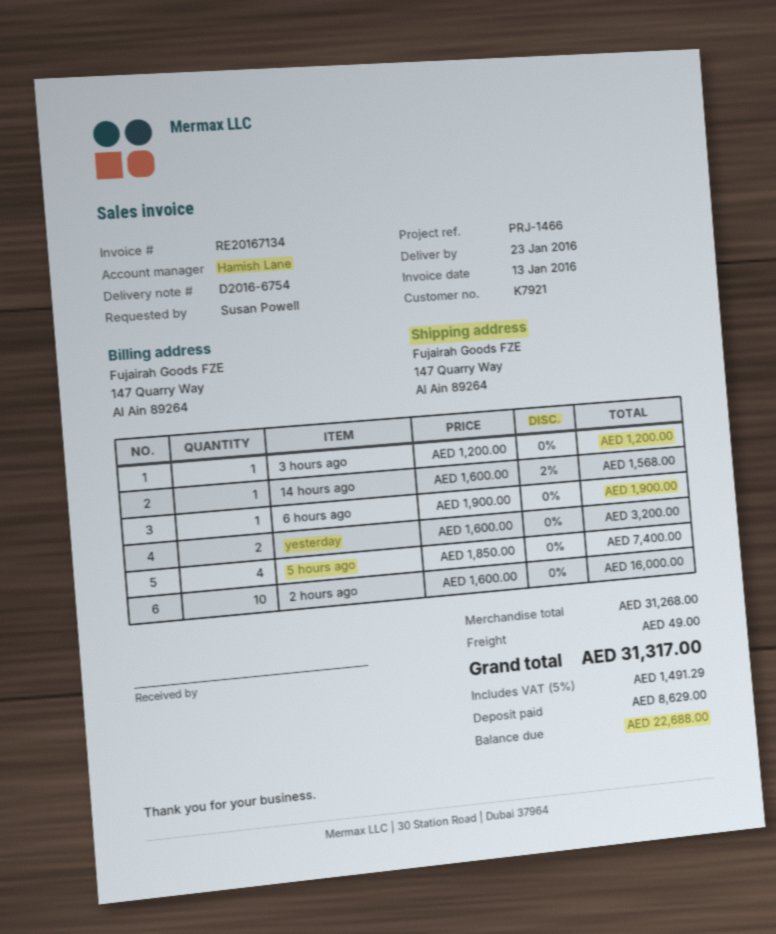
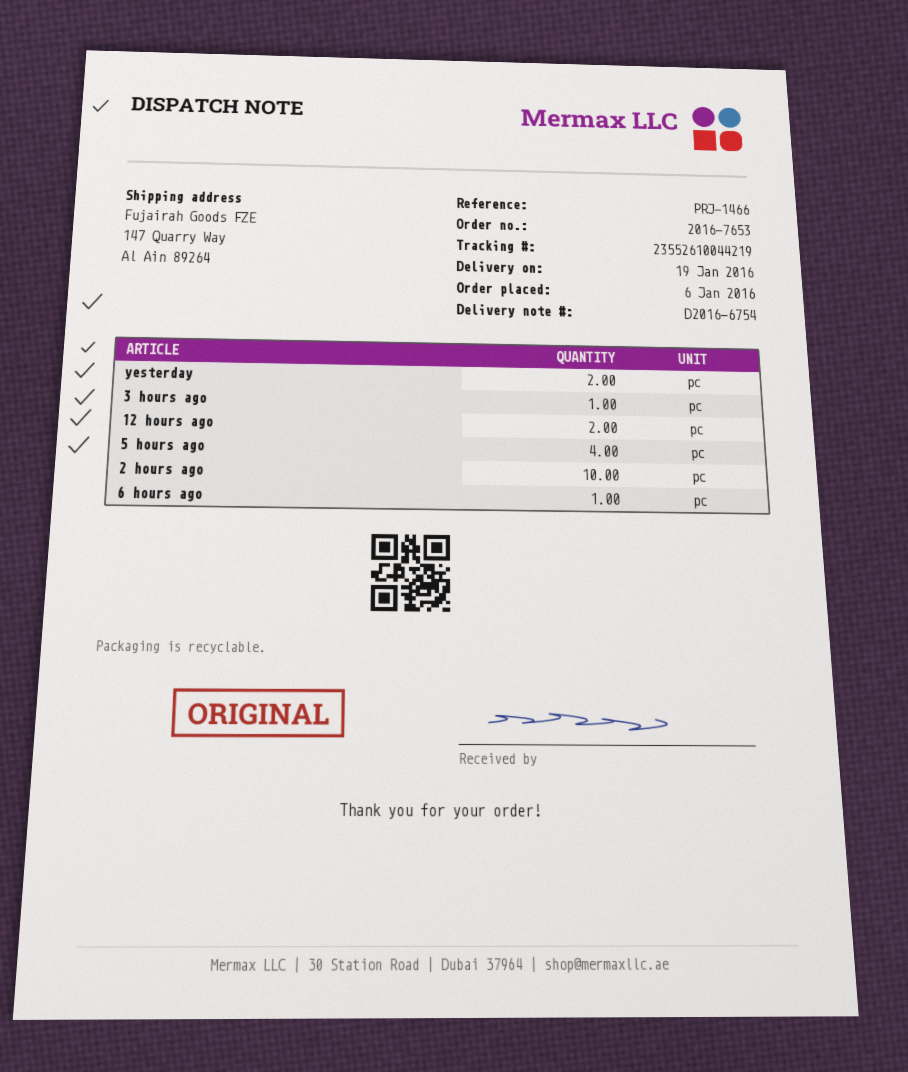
delivery date: 2016-01-23 -> 2016-01-19
14 hours ago: 1 -> none
12 hours ago: none -> 2

